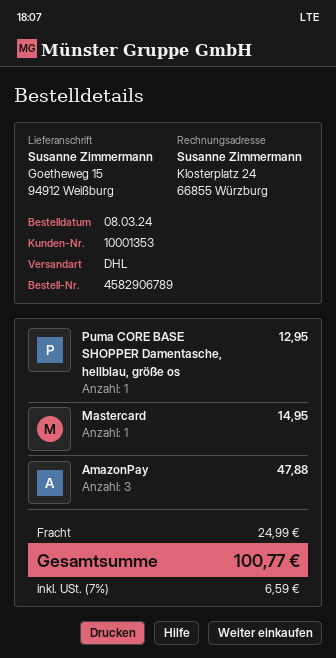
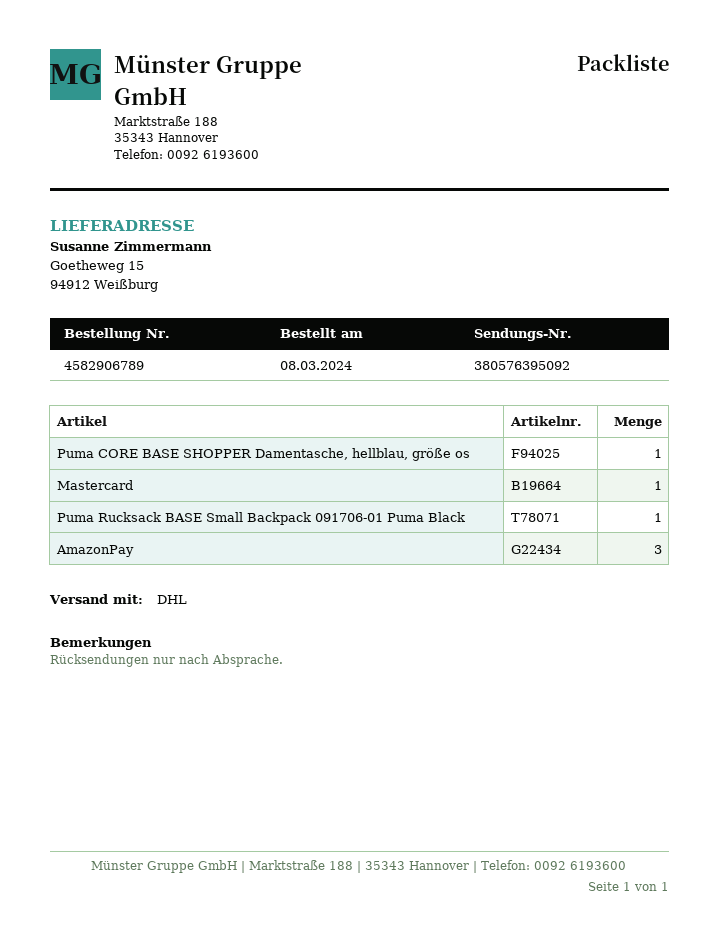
Puma Rucksack BASE Small Backpack 091706-01 Puma Black: none -> 1

